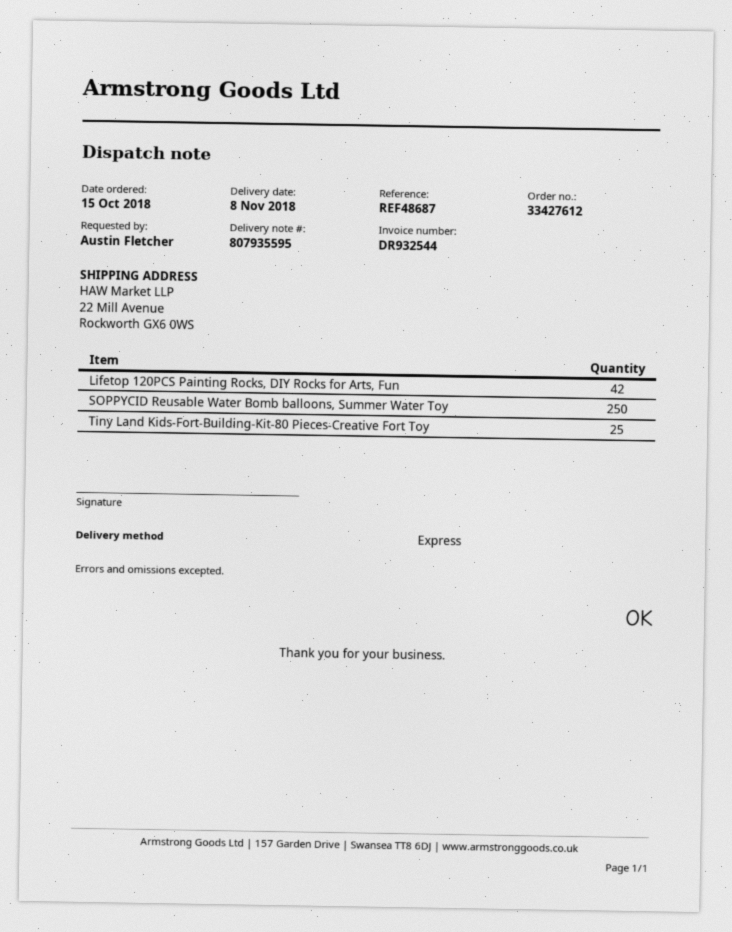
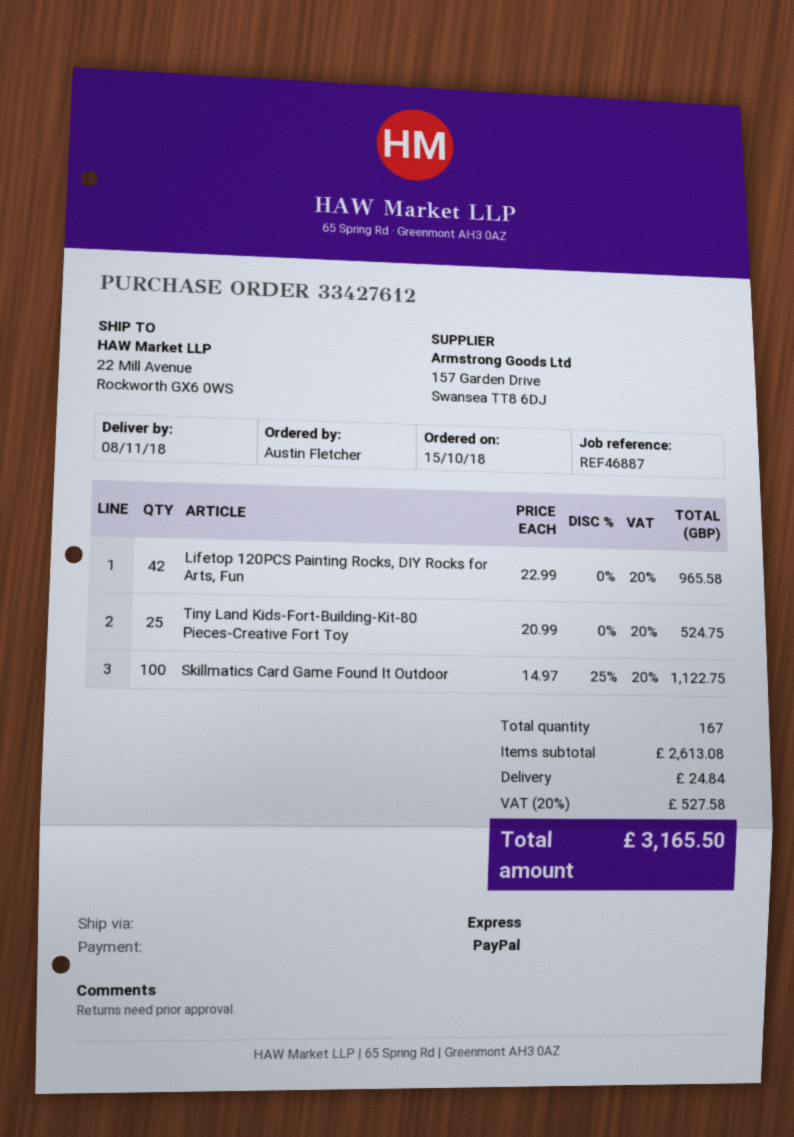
reference: REF48687 -> REF46887
SOPPYCID Reusable Water Bomb balloons, Summer Water Toy: 250 -> none
Skillmatics Card Game Found It Outdoor: none -> 100

